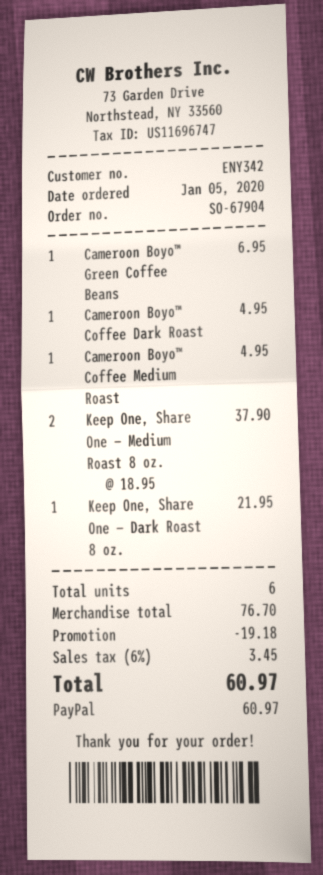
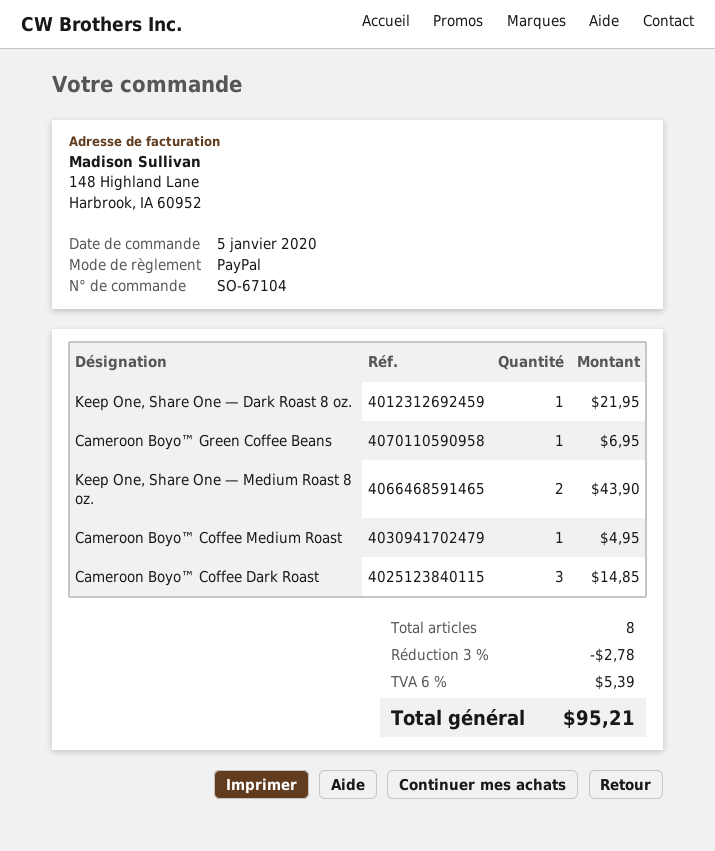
order number: SO-67904 -> SO-67104
Cameroon Boyo™ Coffee Dark Roast: 1 for 4.95 -> 3 for 14.85
Keep One, Share One — Medium Roast 8 oz.: 2 for 37.90 -> 2 for 43.90
total quantity: 6 -> 8
discount: 19.18 -> 2.78
tax: 6% = 3.45 -> 6% = 5.39
total: 60.97 -> 95.21

